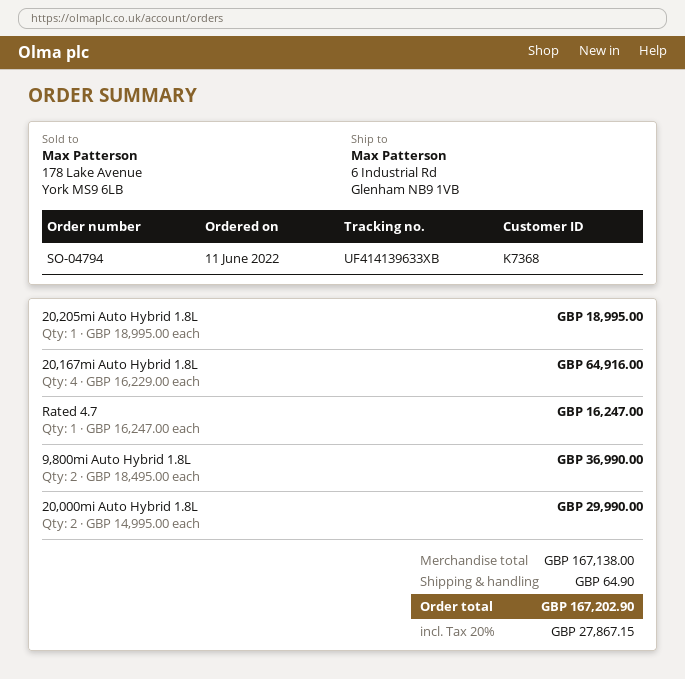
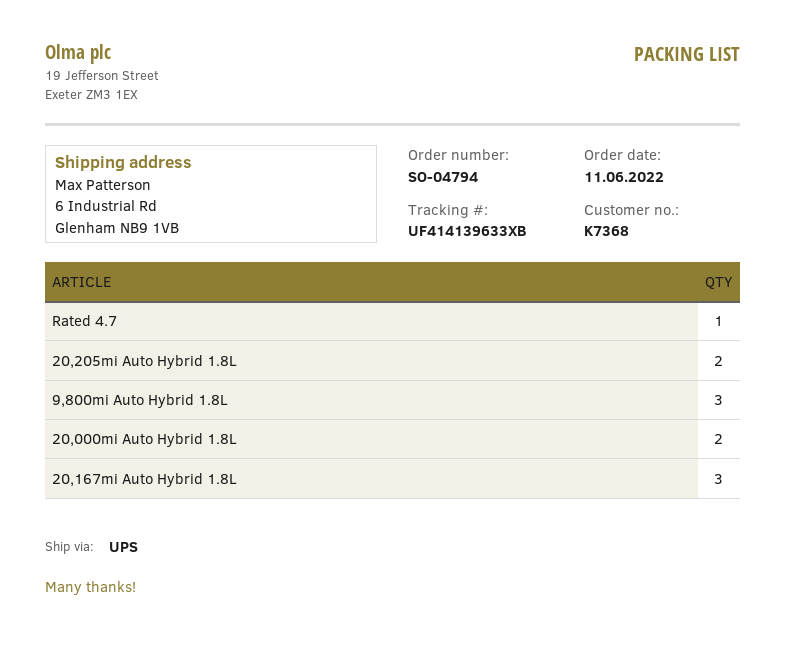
20,205mi Auto Hybrid 1.8L: 1 -> 2
20,167mi Auto Hybrid 1.8L: 4 -> 3
9,800mi Auto Hybrid 1.8L: 2 -> 3

